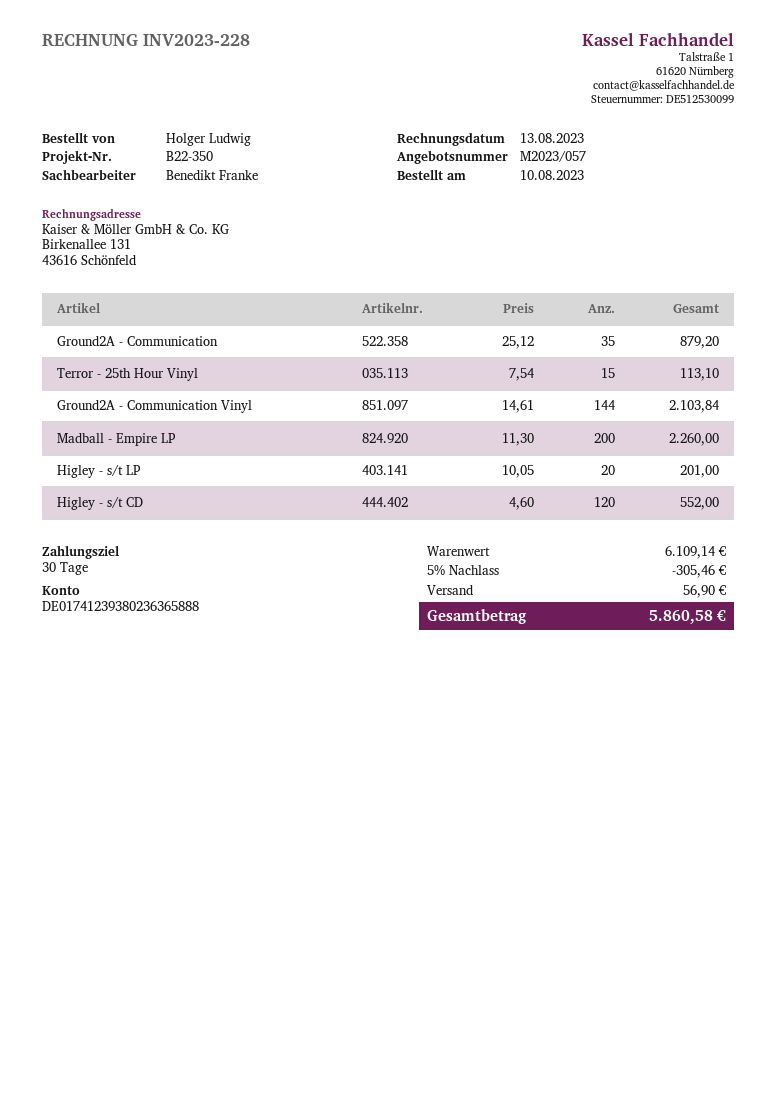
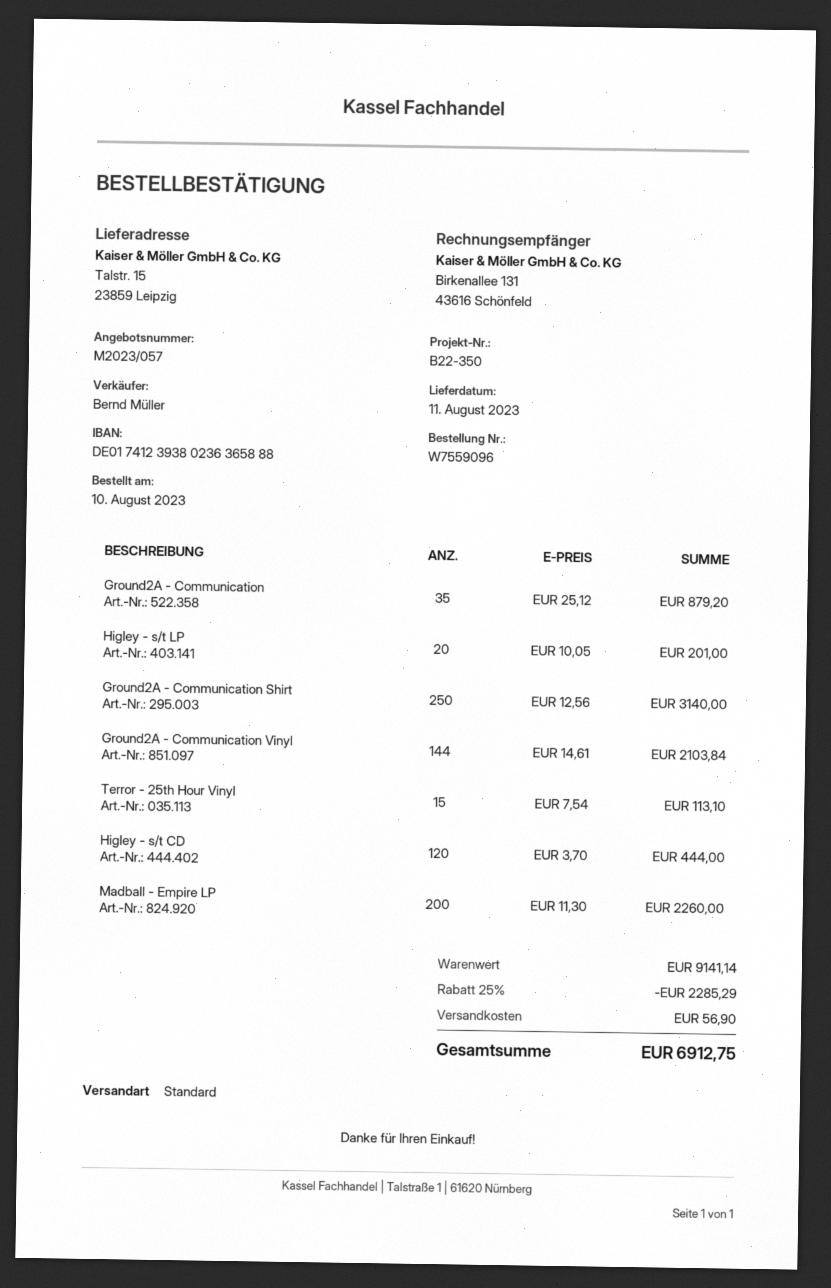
sales rep: Benedikt Franke -> Bernd Müller
Higley - s/t CD: 120 x 4.60 = 552.00 -> 120 x 3.70 = 444.00
Ground2A - Communication Shirt: none -> 250 x 12.56 = 3140.00
subtotal: 6109.14 -> 9141.14
discount: 5% = 305.46 -> 25% = 2285.29
total: 5860.58 -> 6912.75

